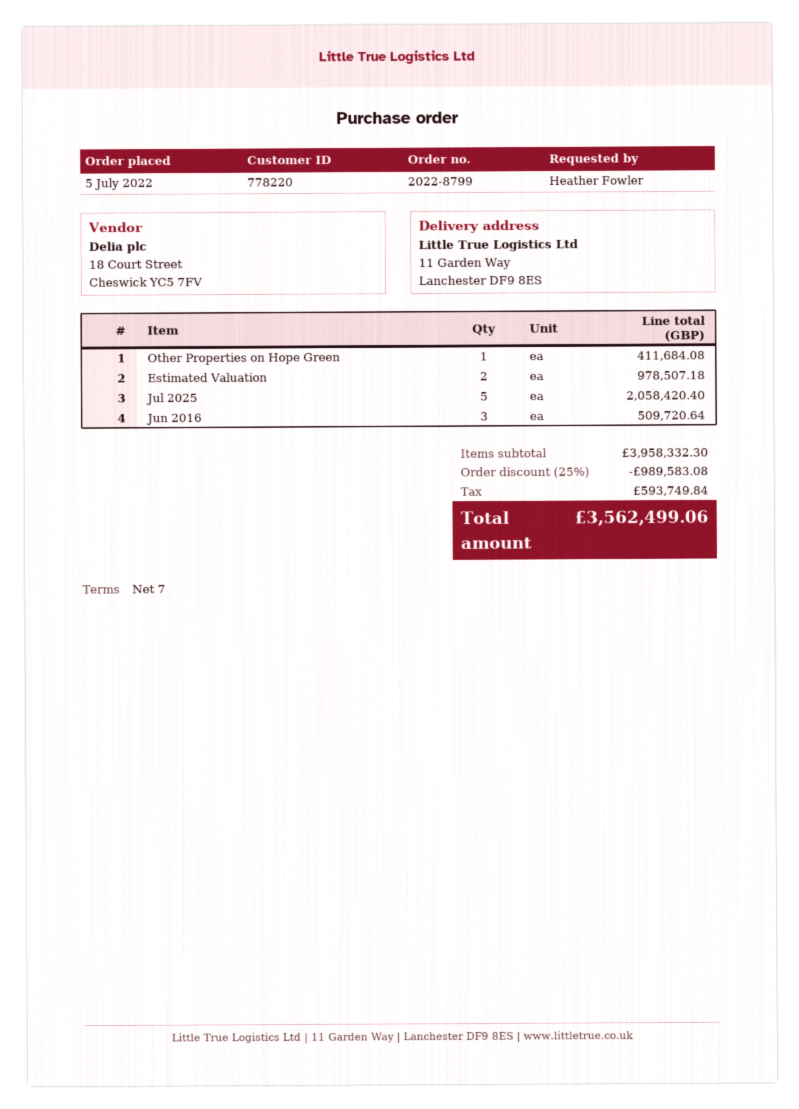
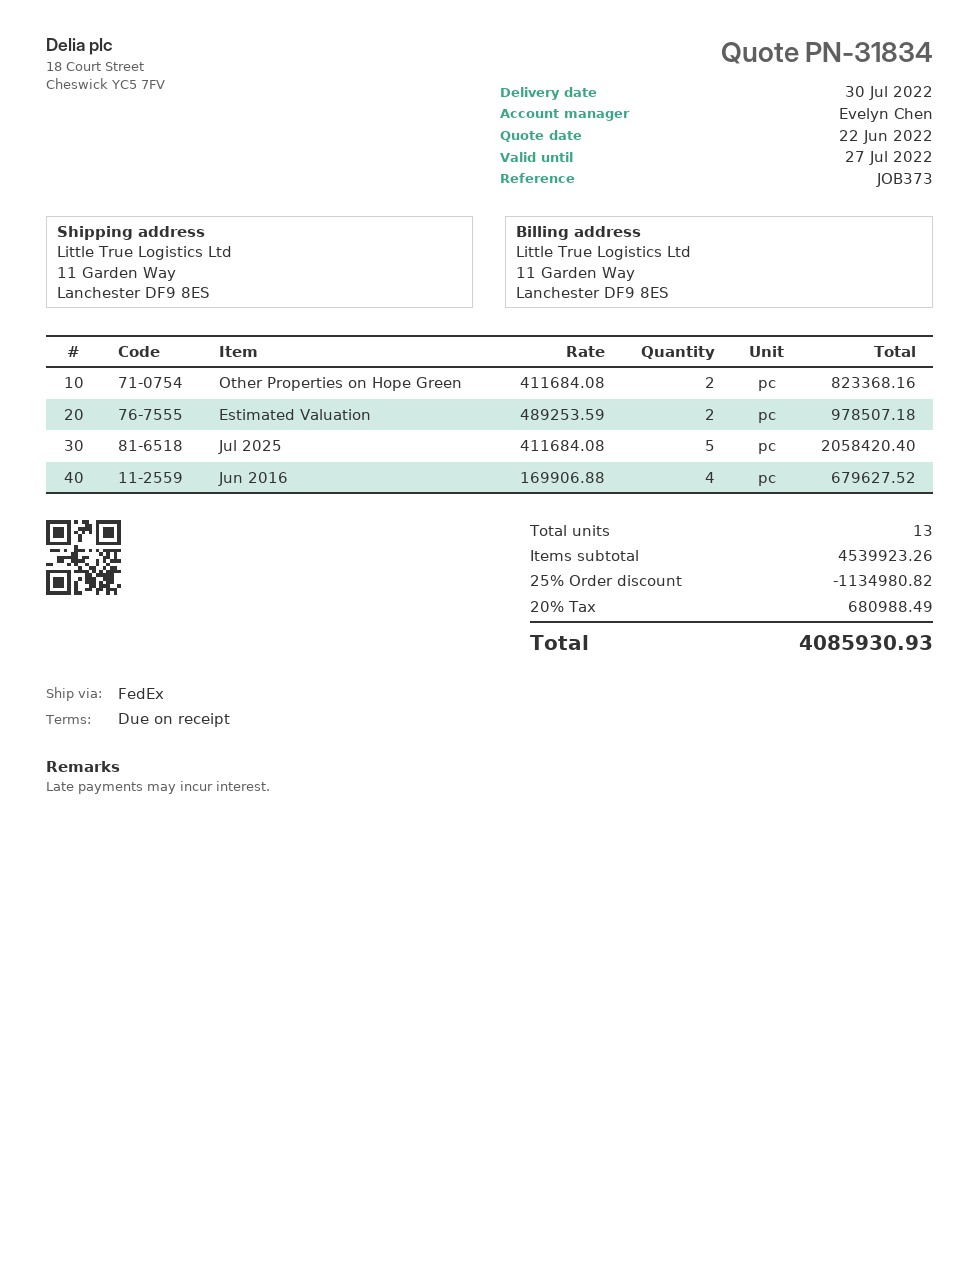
payment terms: 7 days -> on receipt
Other Properties on Hope Green: 1 for 411684.08 -> 2 for 823368.16
Jun 2016: 3 for 509720.64 -> 4 for 679627.52
subtotal: 3958332.30 -> 4539923.26
discount: 25% = 989583.08 -> 25% = 1134980.82
tax: 593749.84 -> 680988.49
total: 3562499.06 -> 4085930.93

